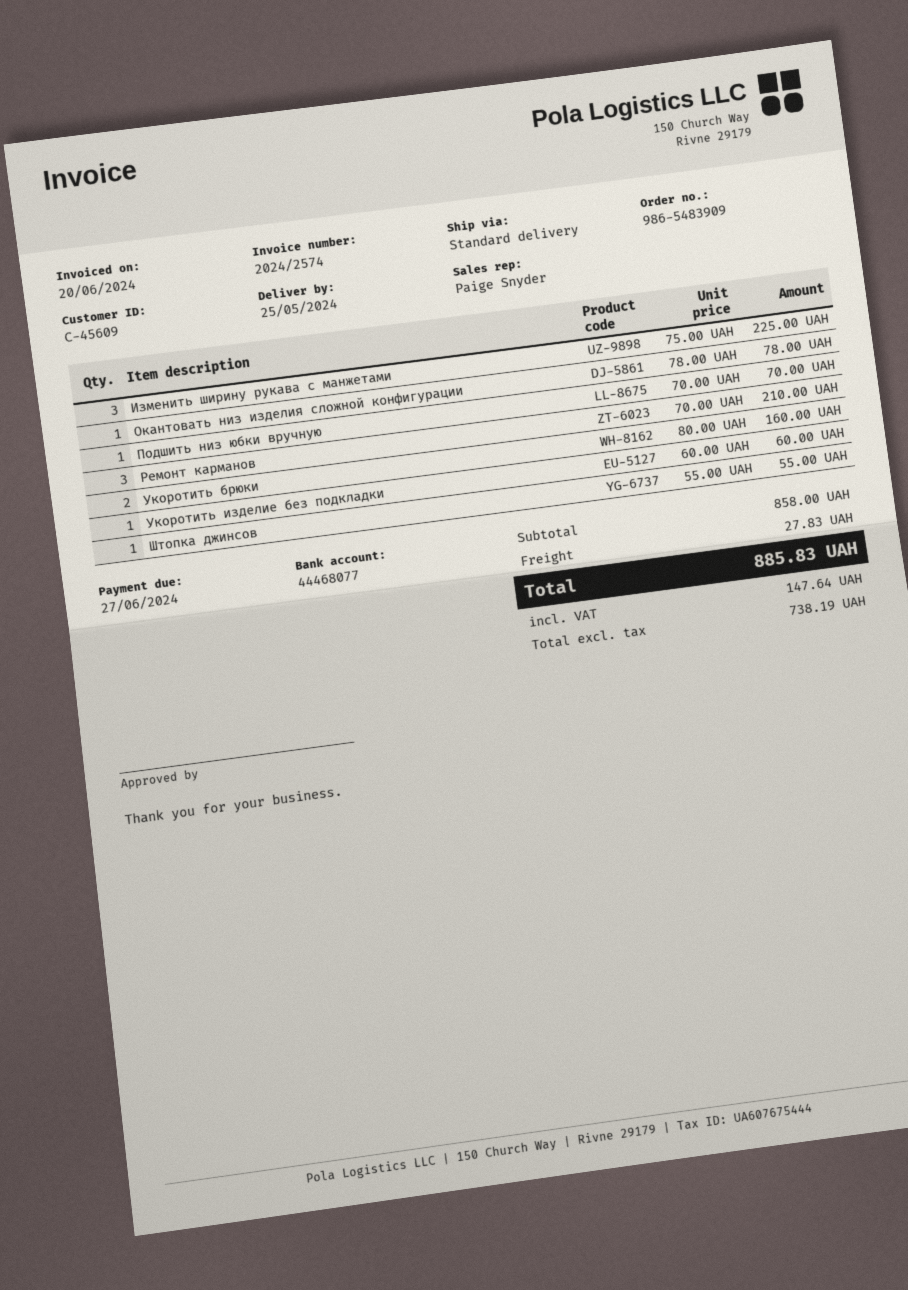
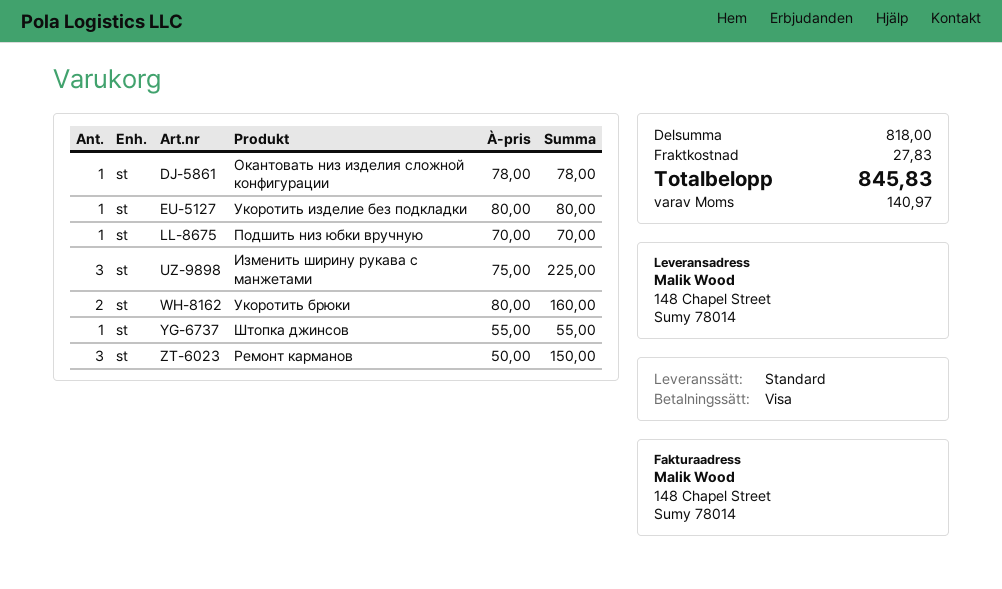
Ремонт карманов: 3 x 70.00 = 210.00 -> 3 x 50.00 = 150.00
Укоротить изделие без подкладки: 1 x 60.00 = 60.00 -> 1 x 80.00 = 80.00
subtotal: 858.00 -> 818.00
tax: 147.64 -> 140.97
total: 885.83 -> 845.83

